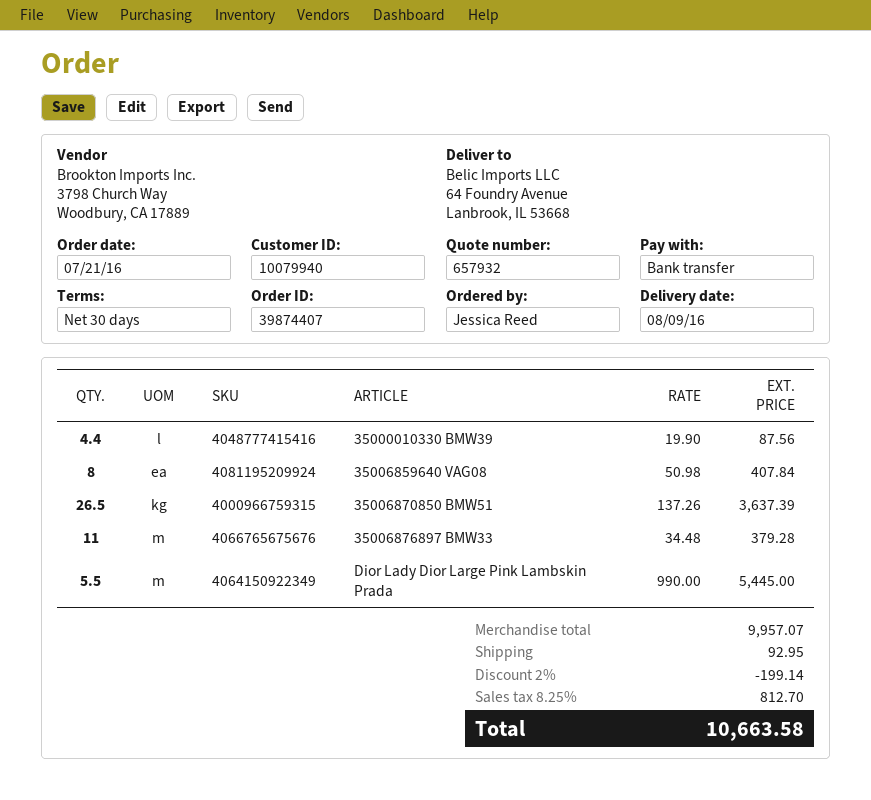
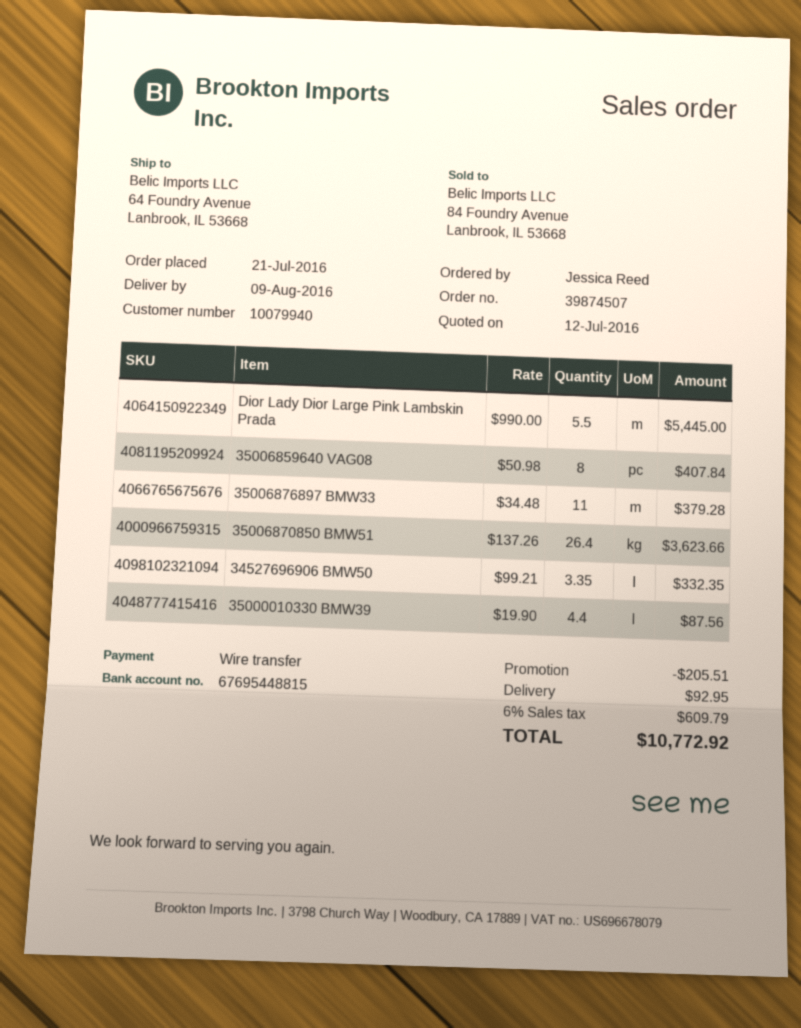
order number: 39874407 -> 39874507
35006870850 BMW51: 26.5 x 137.26 = 3637.39 -> 26.4 x 137.26 = 3623.66
34527696906 BMW50: none -> 3.35 x 99.21 = 332.35
discount: 199.14 -> 205.51
tax: 8.25% = 812.70 -> 6% = 609.79
total: 10663.58 -> 10772.92

